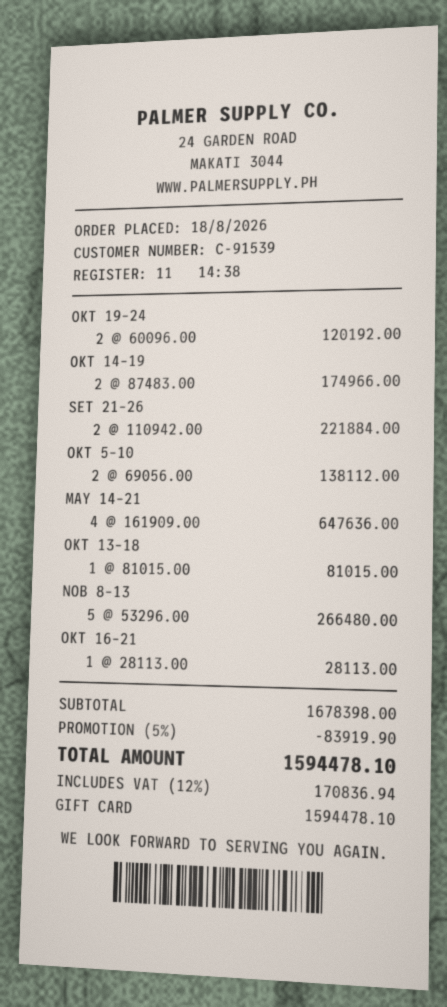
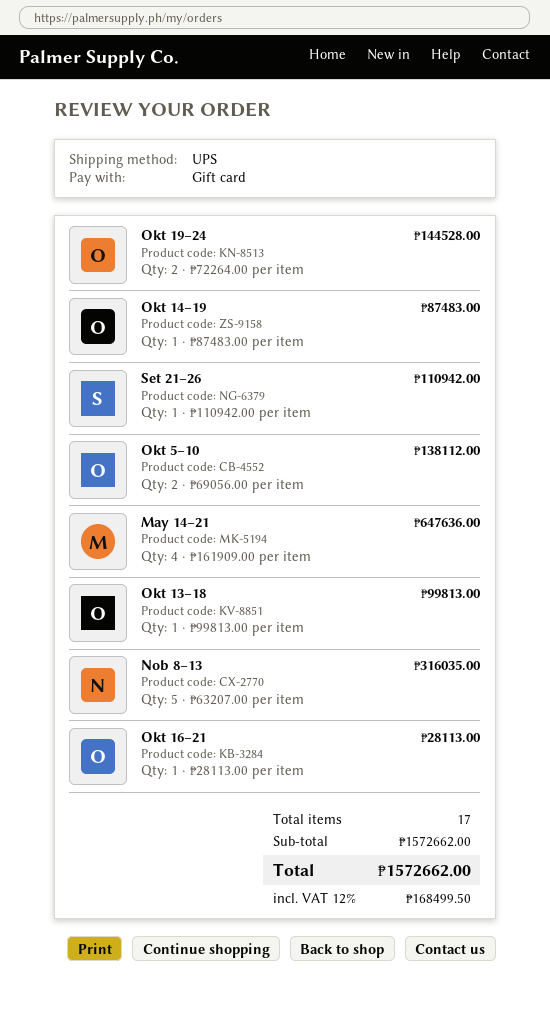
OKT 19–24: 2 x 60096.00 = 120192.00 -> 2 x 72264.00 = 144528.00
OKT 14–19: 2 x 87483.00 = 174966.00 -> 1 x 87483.00 = 87483.00
SET 21–26: 2 x 110942.00 = 221884.00 -> 1 x 110942.00 = 110942.00
OKT 13–18: 1 x 81015.00 = 81015.00 -> 1 x 99813.00 = 99813.00
NOB 8–13: 5 x 53296.00 = 266480.00 -> 5 x 63207.00 = 316035.00
subtotal: 1678398.00 -> 1572662.00
discount: 5% = 83919.90 -> none
tax: 12% = 170836.94 -> 12% = 168499.50
total: 1594478.10 -> 1572662.00

